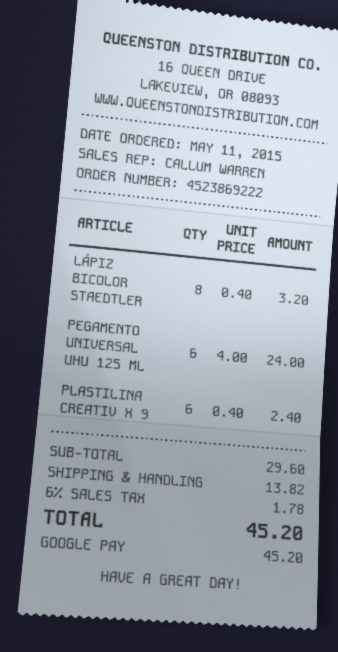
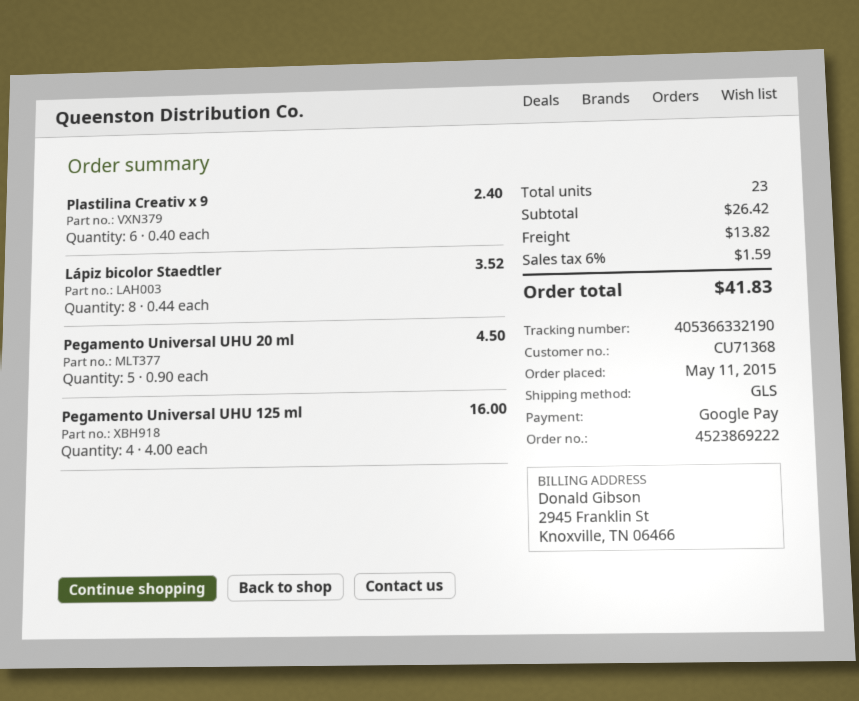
LÁPIZ BICOLOR STAEDTLER: 8 x 0.40 = 3.20 -> 8 x 0.44 = 3.52
PEGAMENTO UNIVERSAL UHU 125 ML: 6 x 4.00 = 24.00 -> 4 x 4.00 = 16.00
Pegamento Universal UHU 20 ml: none -> 5 x 0.90 = 4.50
subtotal: 29.60 -> 26.42
tax: 6% = 1.78 -> 6% = 1.59
total: 45.20 -> 41.83

